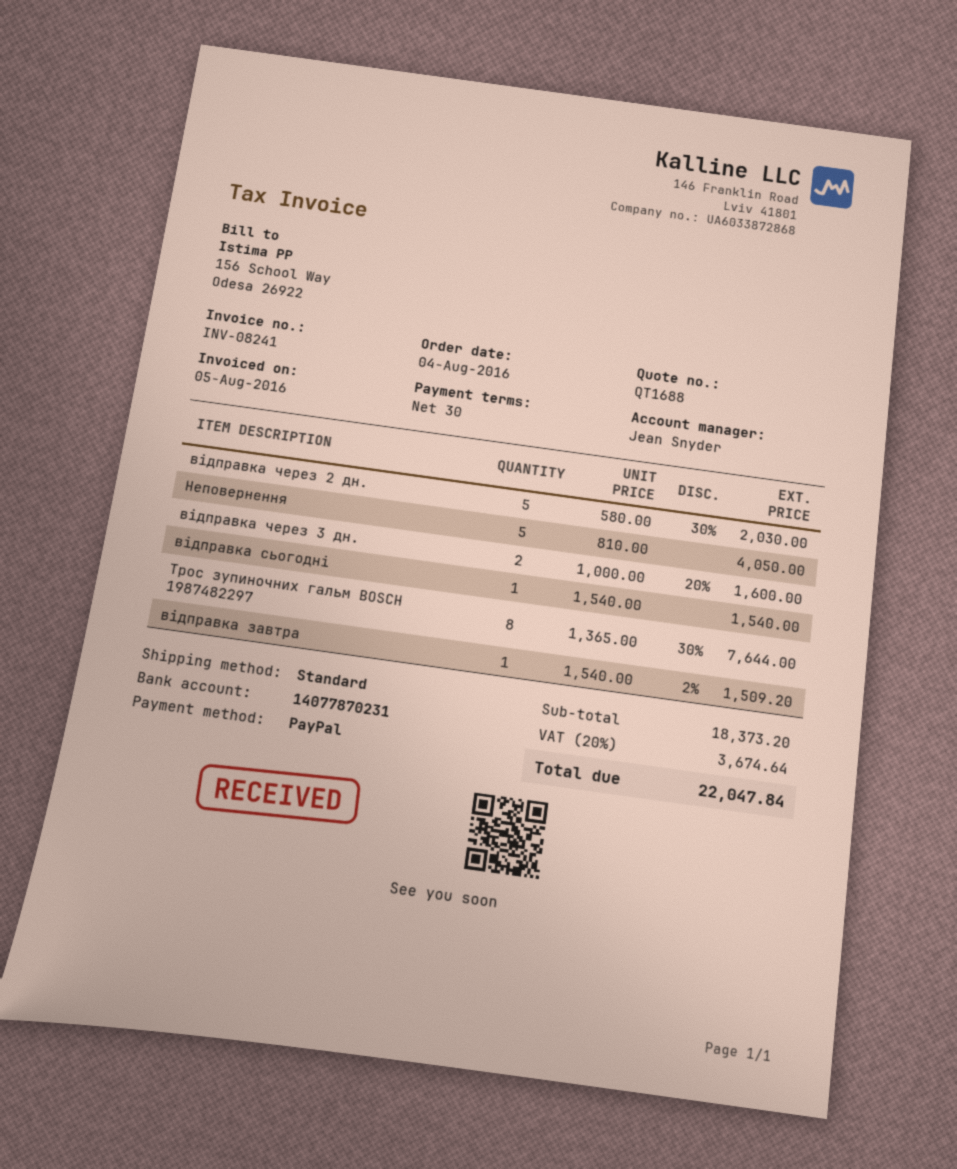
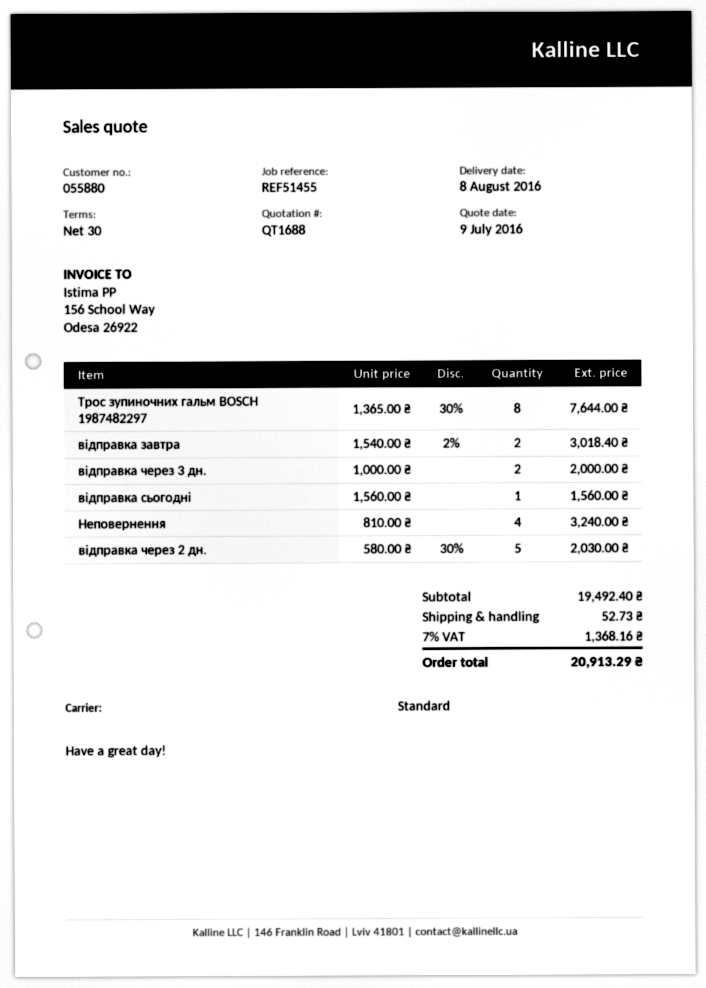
Неповернення: 5 x 810.00 = 4050.00 -> 4 x 810.00 = 3240.00
відправка через 3 дн.: 2 x 1000.00 - 20% = 1600.00 -> 2 x 1000.00 = 2000.00
відправка сьогодні: 1 x 1540.00 = 1540.00 -> 1 x 1560.00 = 1560.00
відправка завтра: 1 x 1540.00 - 2% = 1509.20 -> 2 x 1540.00 - 2% = 3018.40
subtotal: 18373.20 -> 19492.40
shipping: none -> 52.73
tax: 20% = 3674.64 -> 7% = 1368.16
total: 22047.84 -> 20913.29

